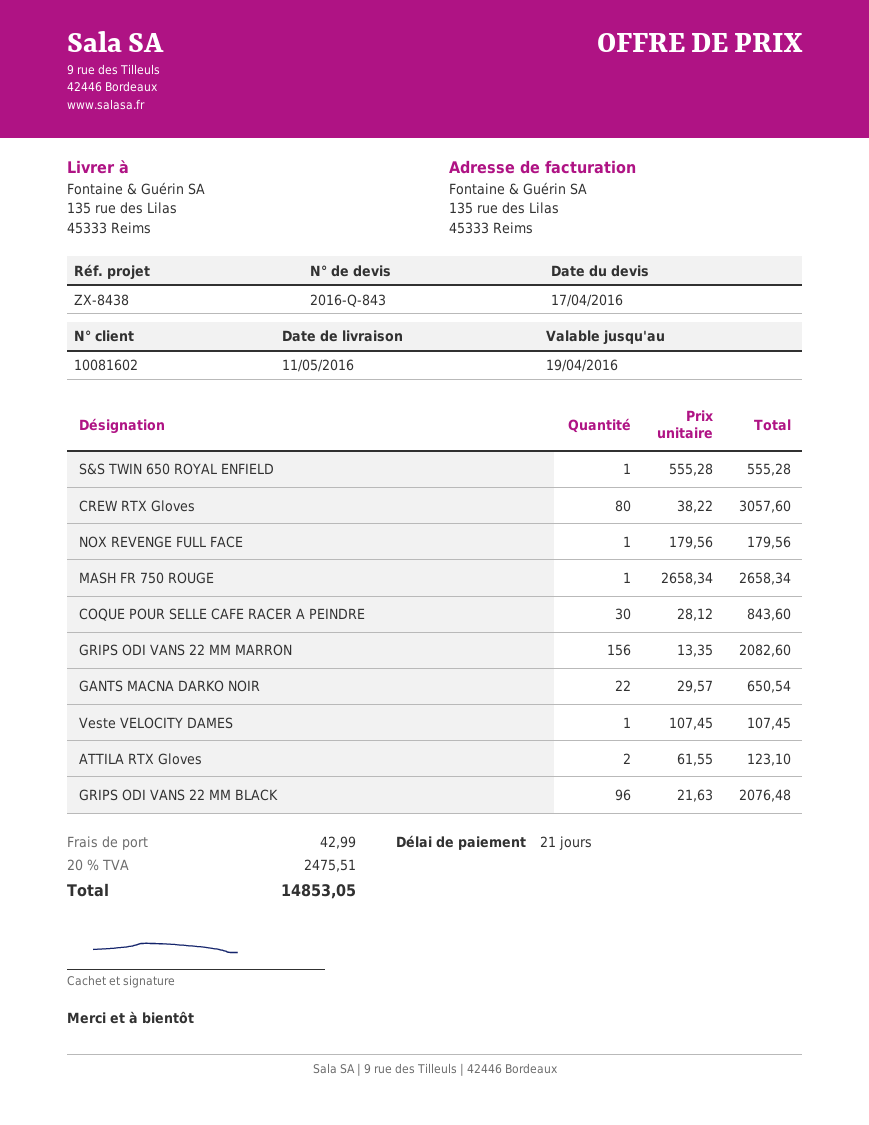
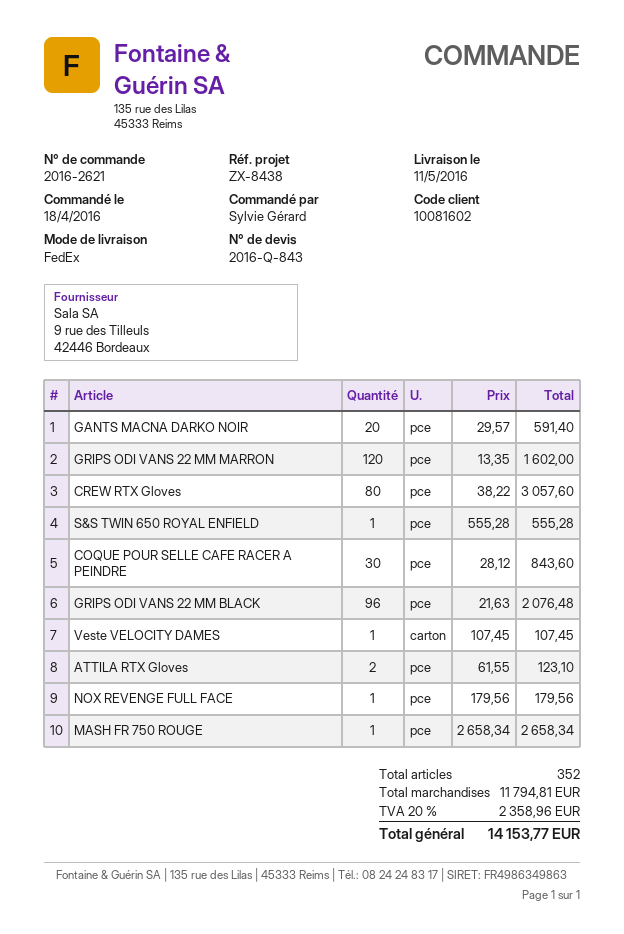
GRIPS ODI VANS 22 MM MARRON: 156 x 13.35 = 2082.60 -> 120 x 13.35 = 1602.00
GANTS MACNA DARKO NOIR: 22 x 29.57 = 650.54 -> 20 x 29.57 = 591.40
shipping: 42.99 -> none
tax: 20% = 2475.51 -> 20% = 2358.96
total: 14853.05 -> 14153.77

